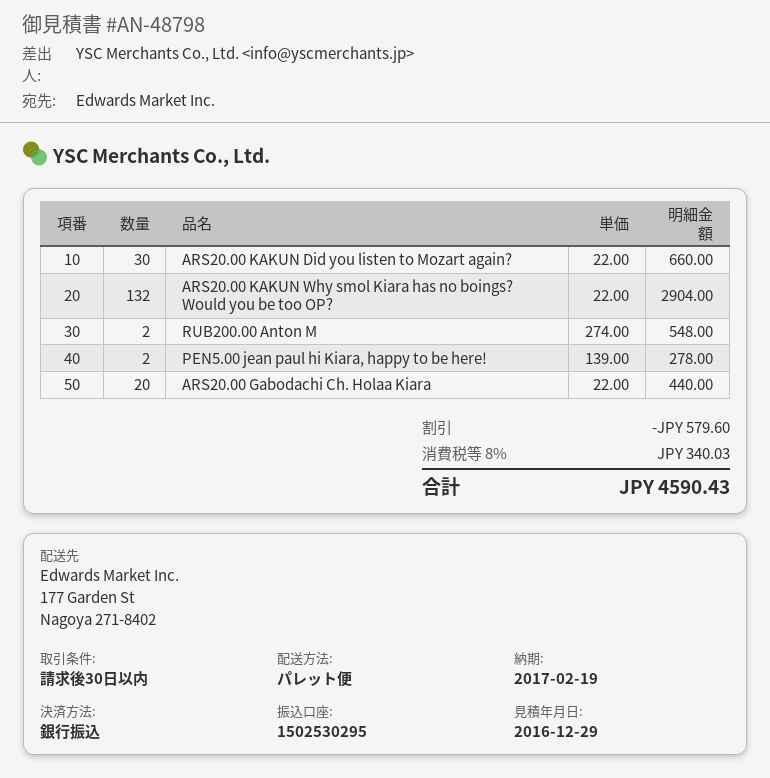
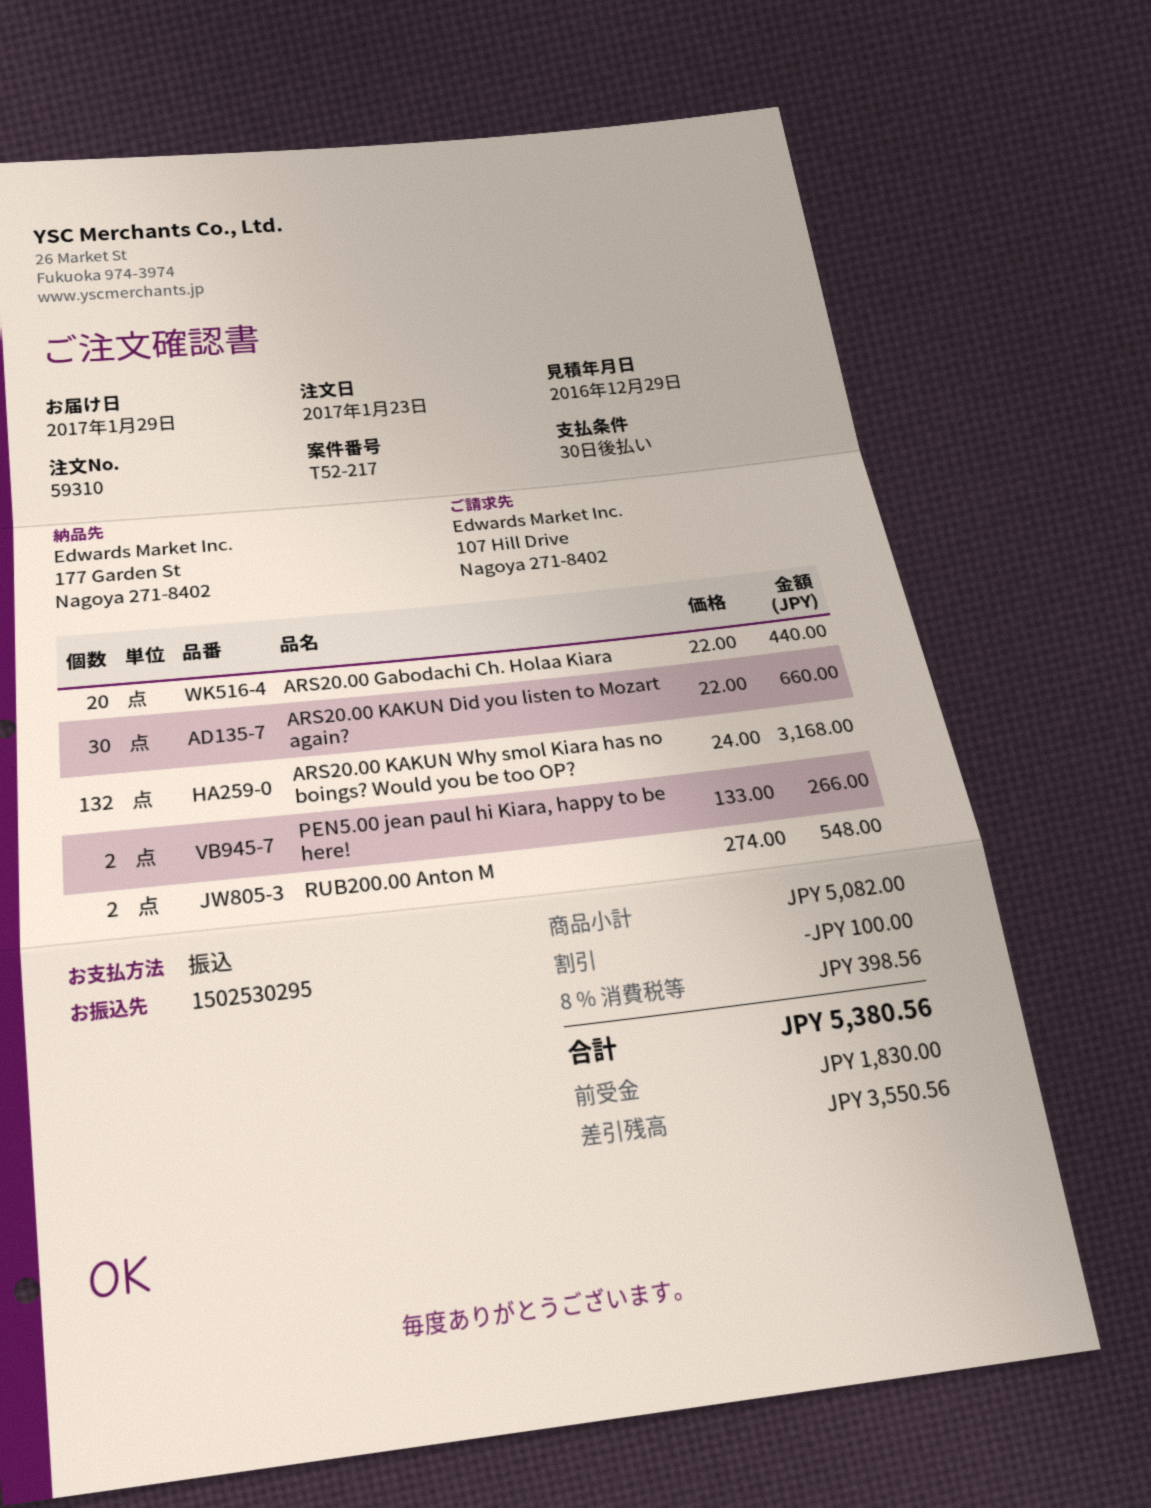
delivery date: 2017-02-19 -> 2017-01-29
ARS20.00 KAKUN Why smol Kiara has no boings? Would you be too OP?: 132 x 22.00 = 2904.00 -> 132 x 24.00 = 3168.00
PEN5.00 jean paul hi Kiara, happy to be here!: 2 x 139.00 = 278.00 -> 2 x 133.00 = 266.00
discount: 579.60 -> 100.00
tax: 8% = 340.03 -> 8% = 398.56
total: 4590.43 -> 5380.56

